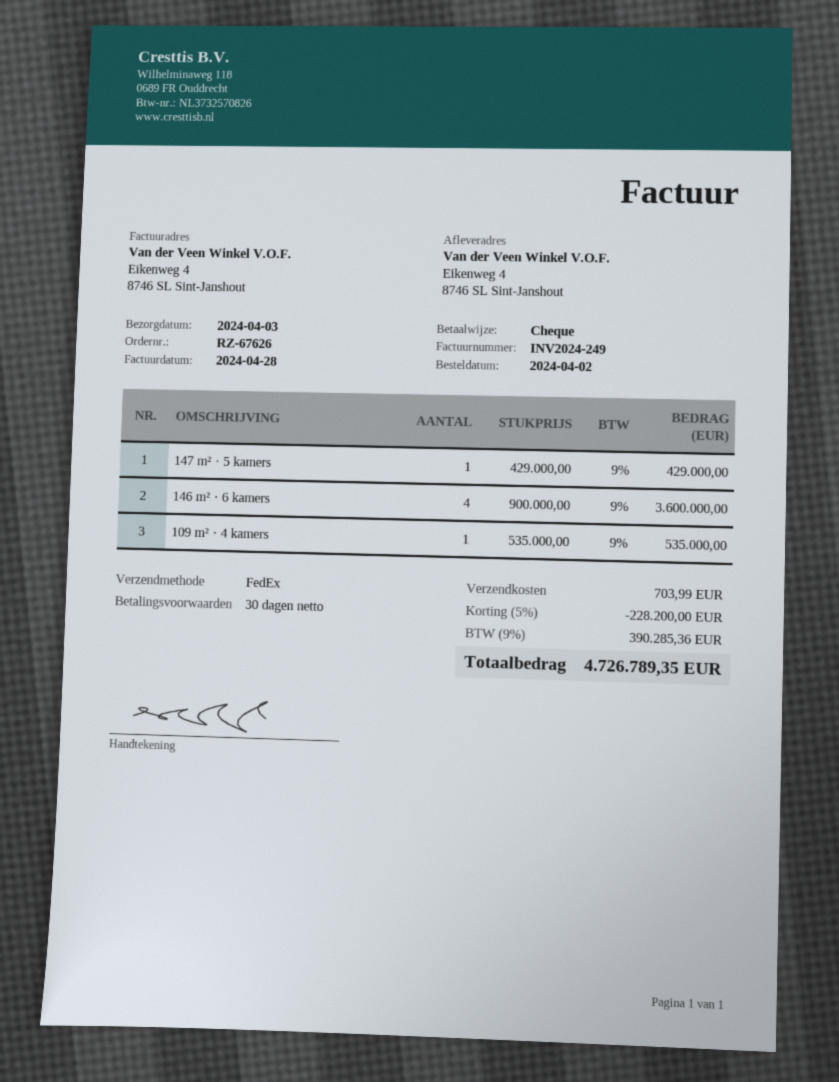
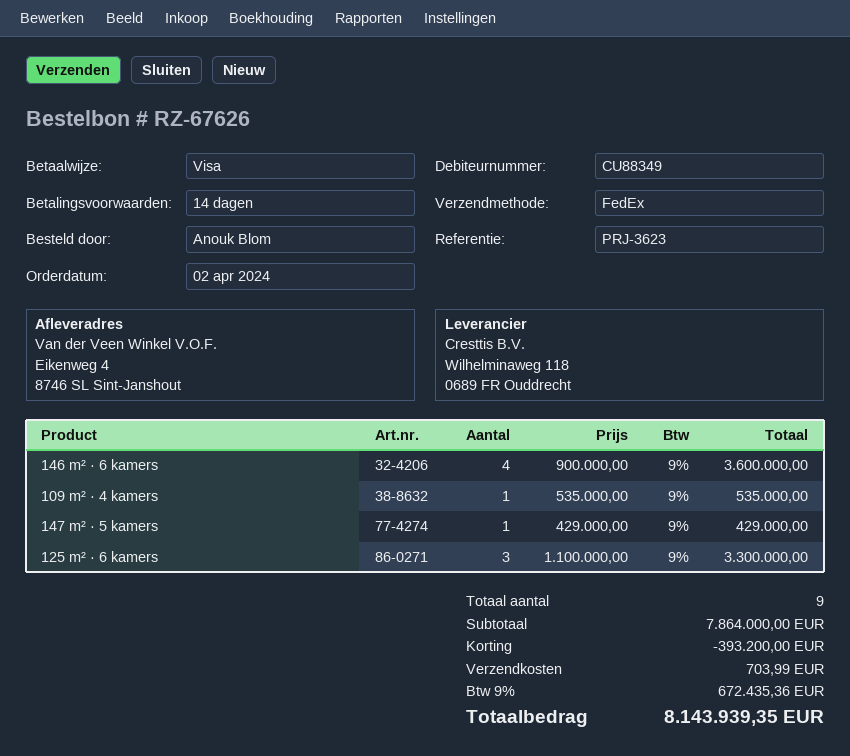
payment terms: 30 days -> 14 days
payment method: cheque -> Visa
125 m² · 6 kamers: none -> 3 x 1100000.00 = 3300000.00
discount: 228200.00 -> 393200.00
tax: 9% = 390285.36 -> 9% = 672435.36
total: 4726789.35 -> 8143939.35

